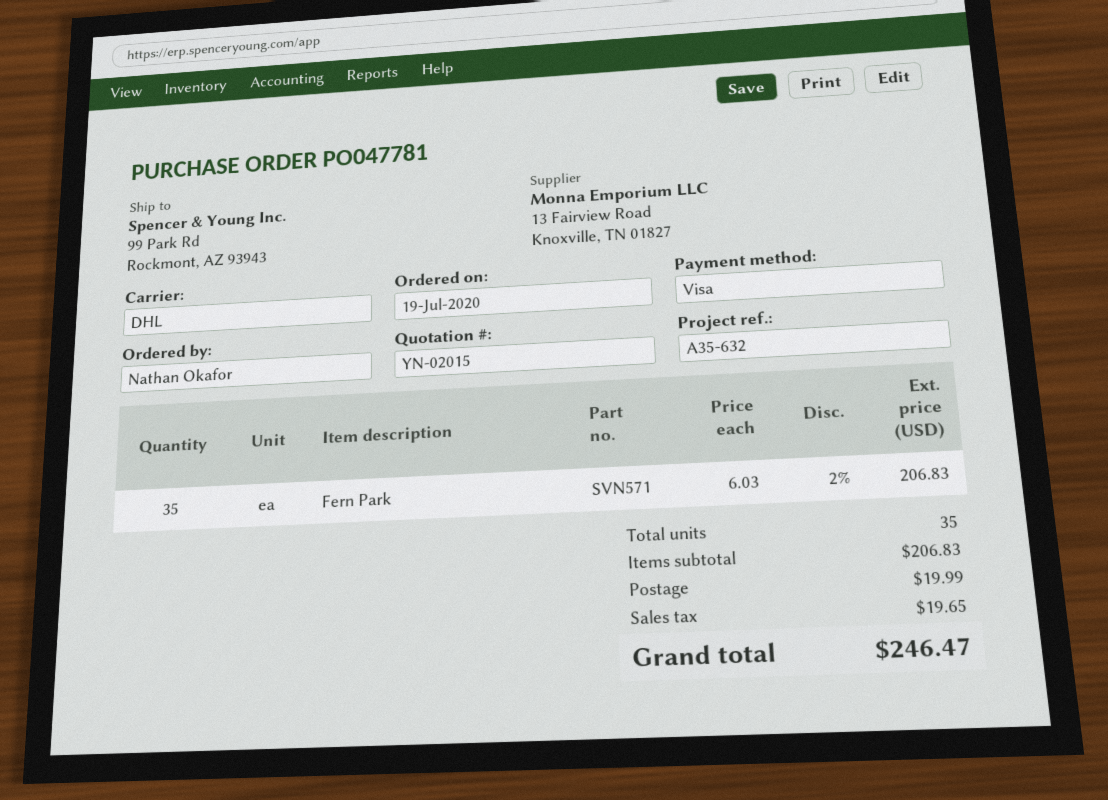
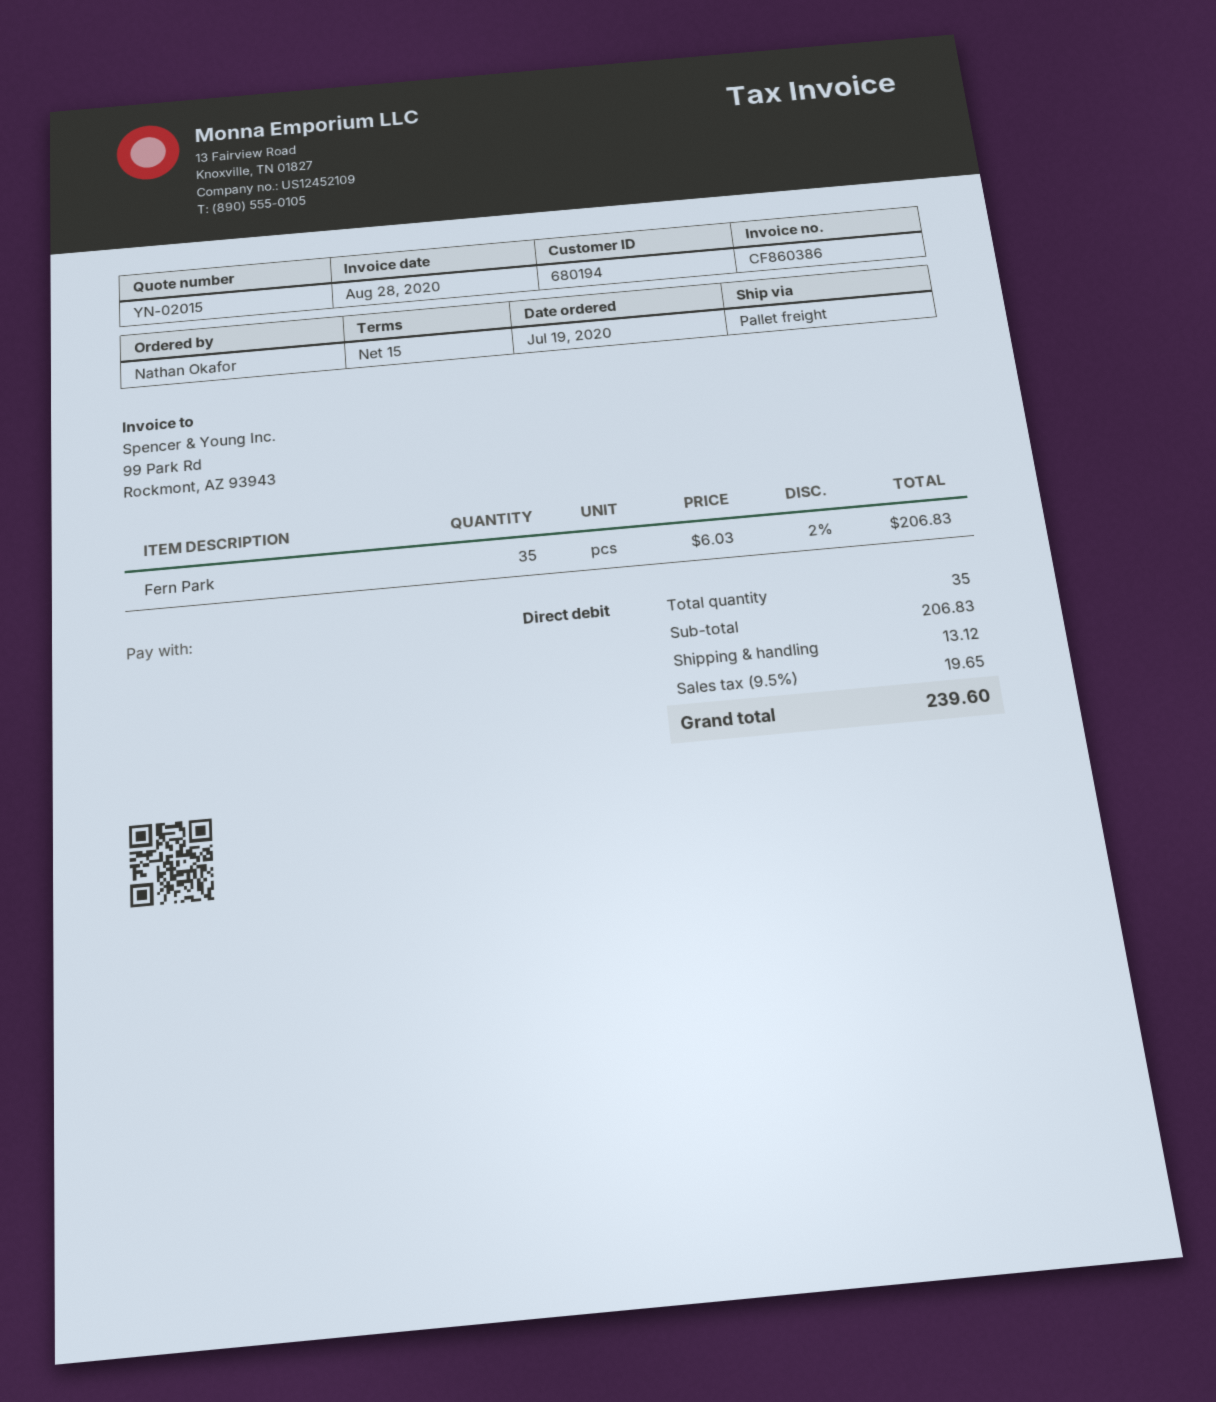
payment method: Visa -> direct debit
shipping method: DHL -> pallet freight
shipping: 19.99 -> 13.12
total: 246.47 -> 239.60

